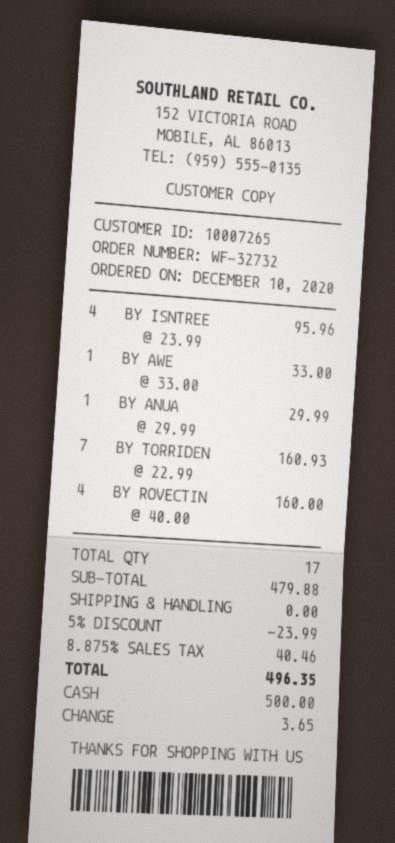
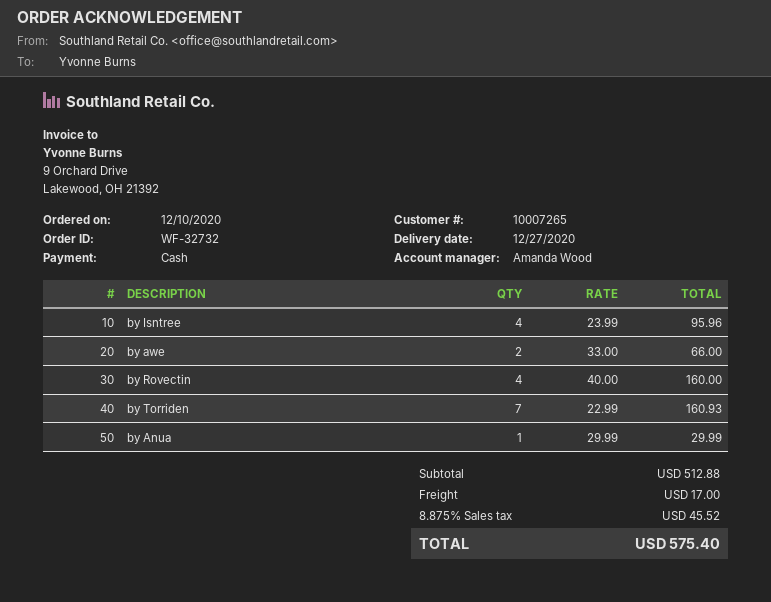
BY AWE: 1 x 33.00 = 33.00 -> 2 x 33.00 = 66.00
subtotal: 479.88 -> 512.88
discount: 5% = 23.99 -> none
shipping: 0.00 -> 17.00
tax: 8.875% = 40.46 -> 8.875% = 45.52
total: 496.35 -> 575.40

